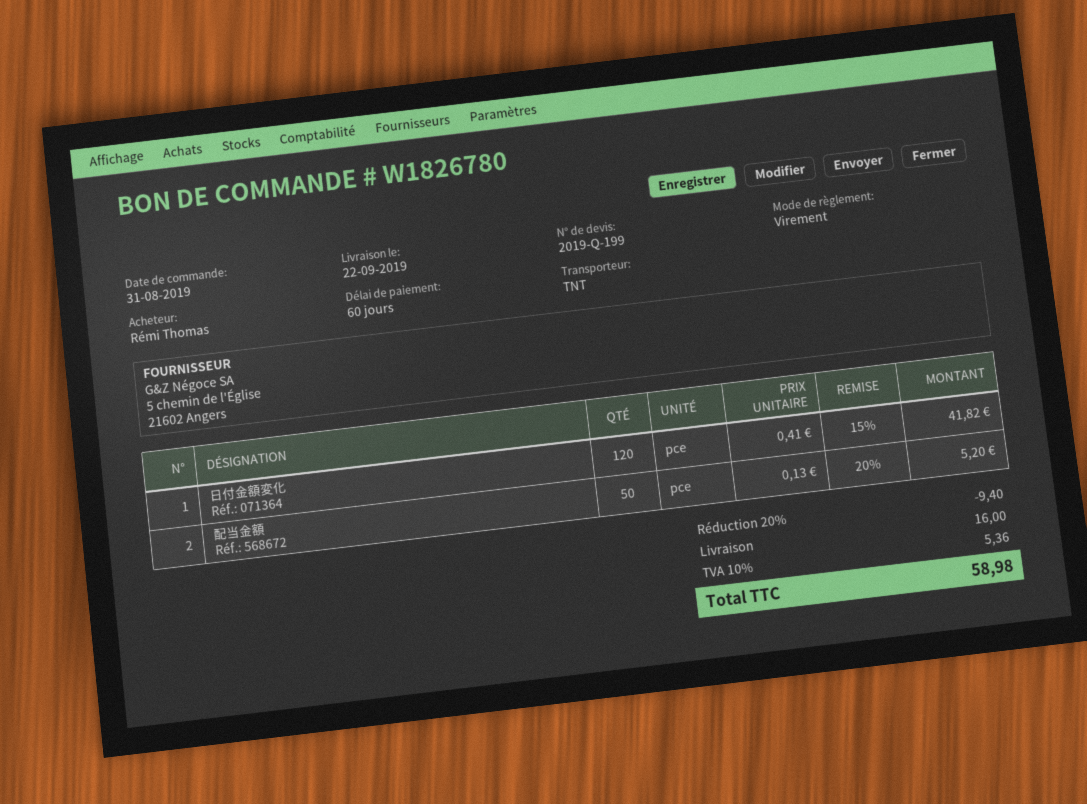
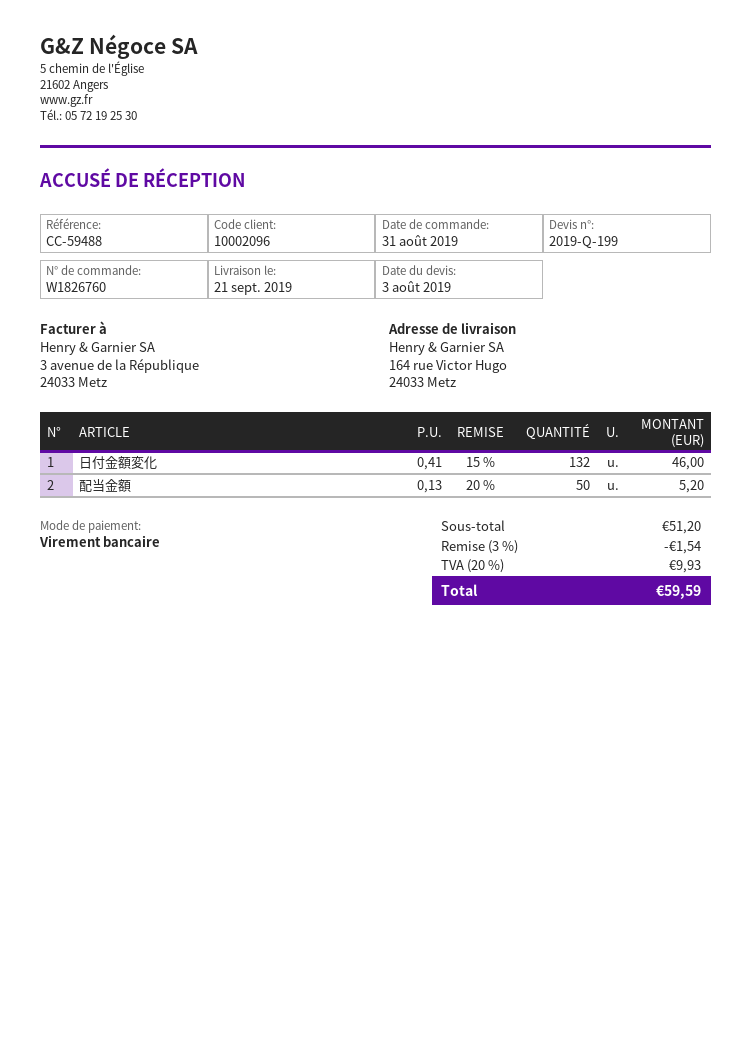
order number: W1826780 -> W1826760
delivery date: 2019-09-22 -> 2019-09-21
日付金額変化: 120 x 0.41 - 15% = 41.82 -> 132 x 0.41 - 15% = 46.00
discount: 20% = 9.40 -> 3% = 1.54
shipping: 16.00 -> none
tax: 10% = 5.36 -> 20% = 9.93
total: 58.98 -> 59.59

